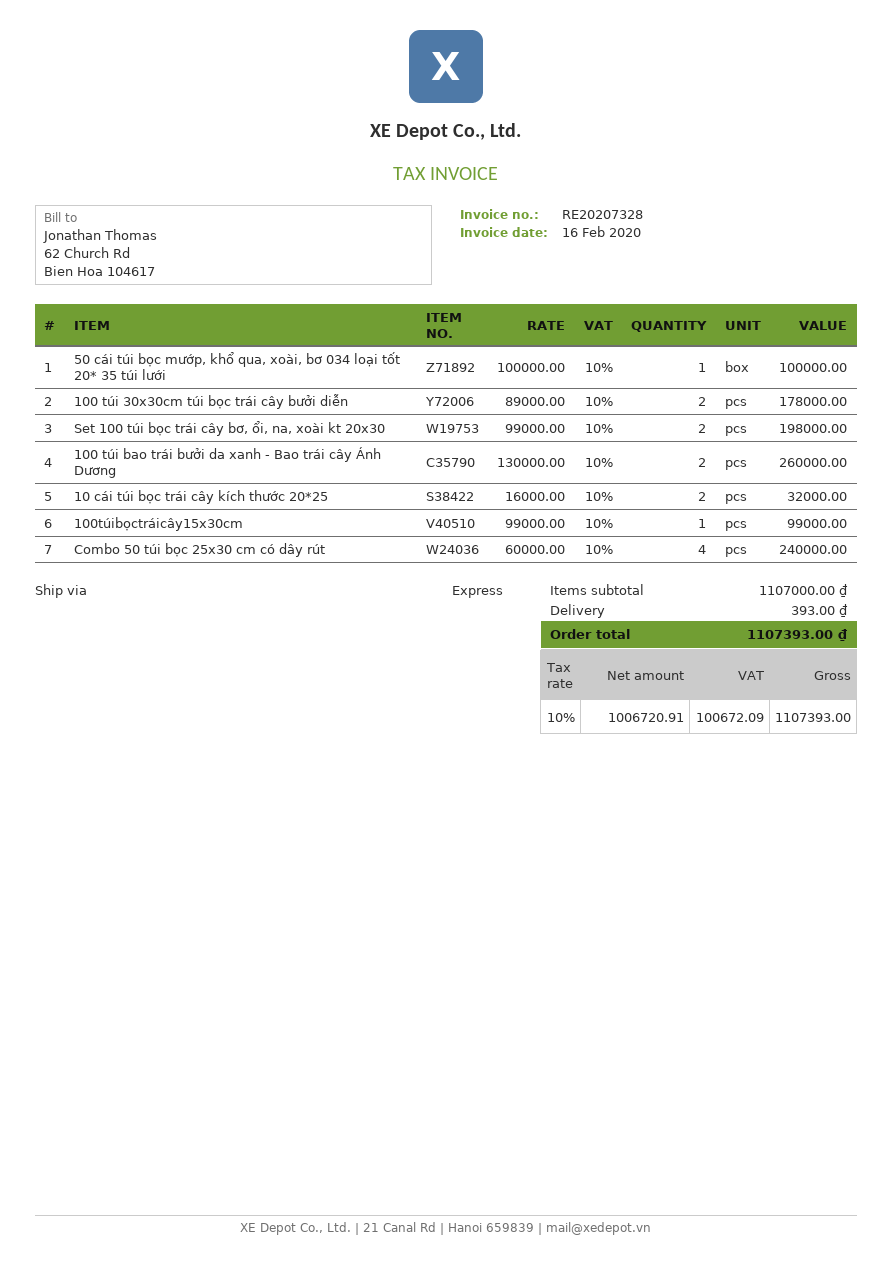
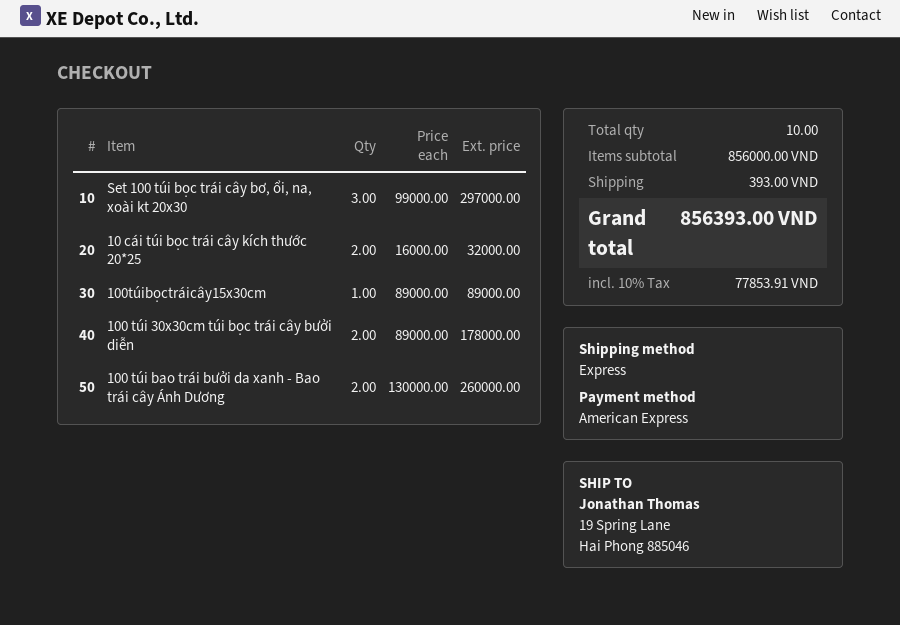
50 cái túi bọc mướp, khổ qua, xoài, bơ 034 loại tốt 20* 35 túi lưới: 1 x 100000.00 = 100000.00 -> none
Set 100 túi bọc trái cây bơ, ổi, na, xoài kt 20x30: 2 x 99000.00 = 198000.00 -> 3 x 99000.00 = 297000.00
100túibọctráicây15x30cm: 1 x 99000.00 = 99000.00 -> 1 x 89000.00 = 89000.00
Combo 50 túi bọc 25x30 cm có dây rút: 4 x 60000.00 = 240000.00 -> none
subtotal: 1107000.00 -> 856000.00
tax: 10% = 100672.09 -> 10% = 77853.91
total: 1107393.00 -> 856393.00

